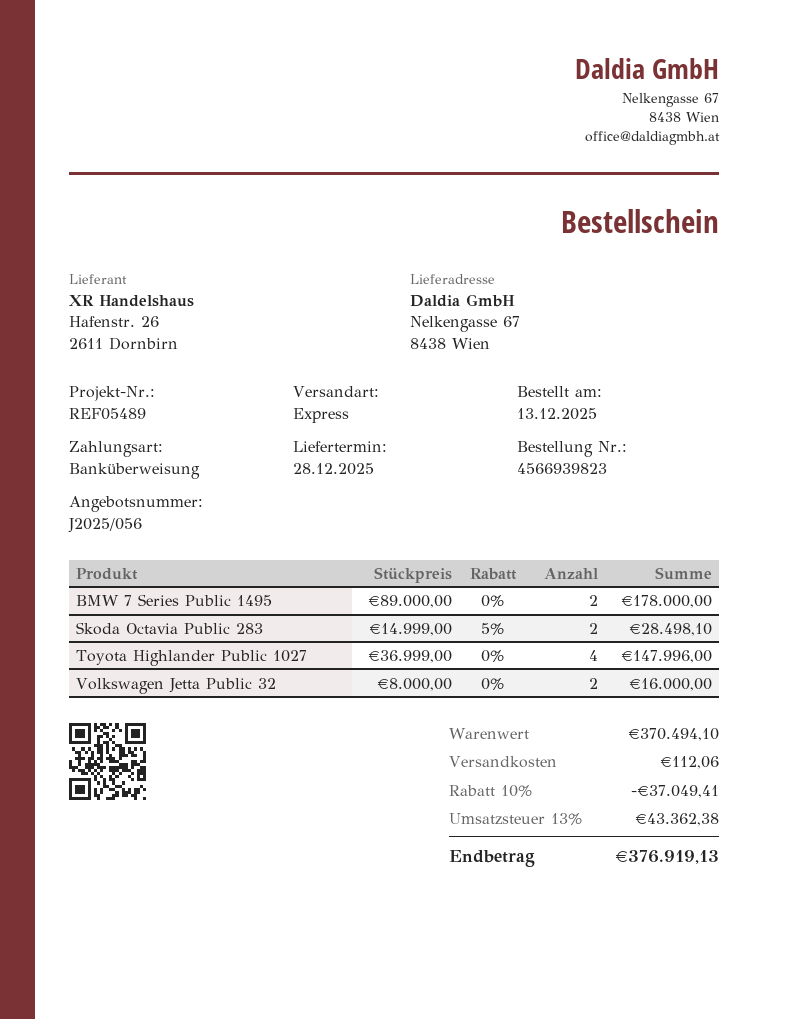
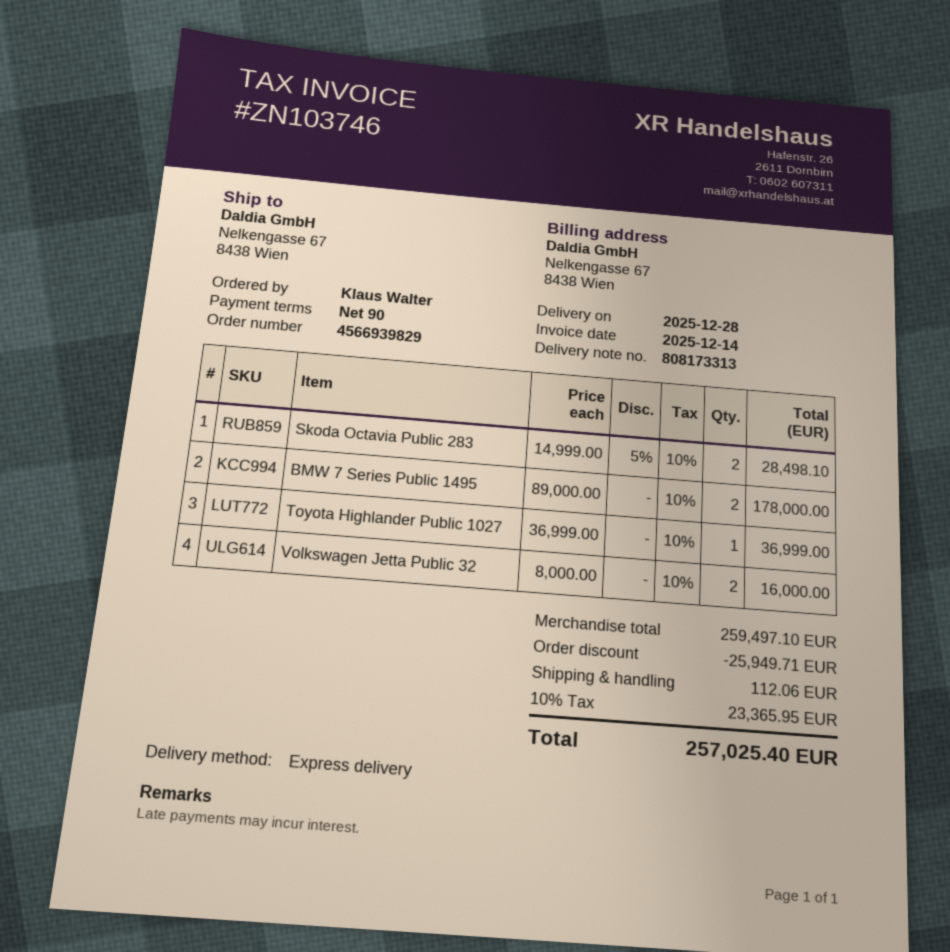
order number: 4566939823 -> 4566939829
Toyota Highlander Public 1027: 4 x 36999.00 = 147996.00 -> 1 x 36999.00 = 36999.00
subtotal: 370494.10 -> 259497.10
discount: 37049.41 -> 25949.71
tax: 13% = 43362.38 -> 10% = 23365.95
total: 376919.13 -> 257025.40

